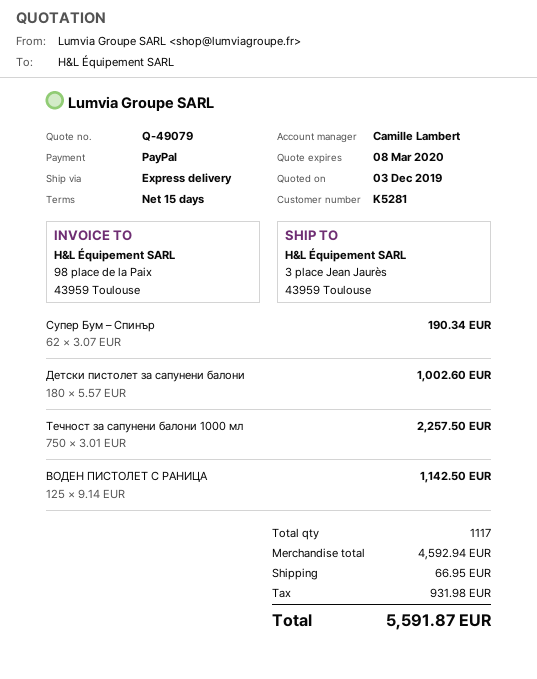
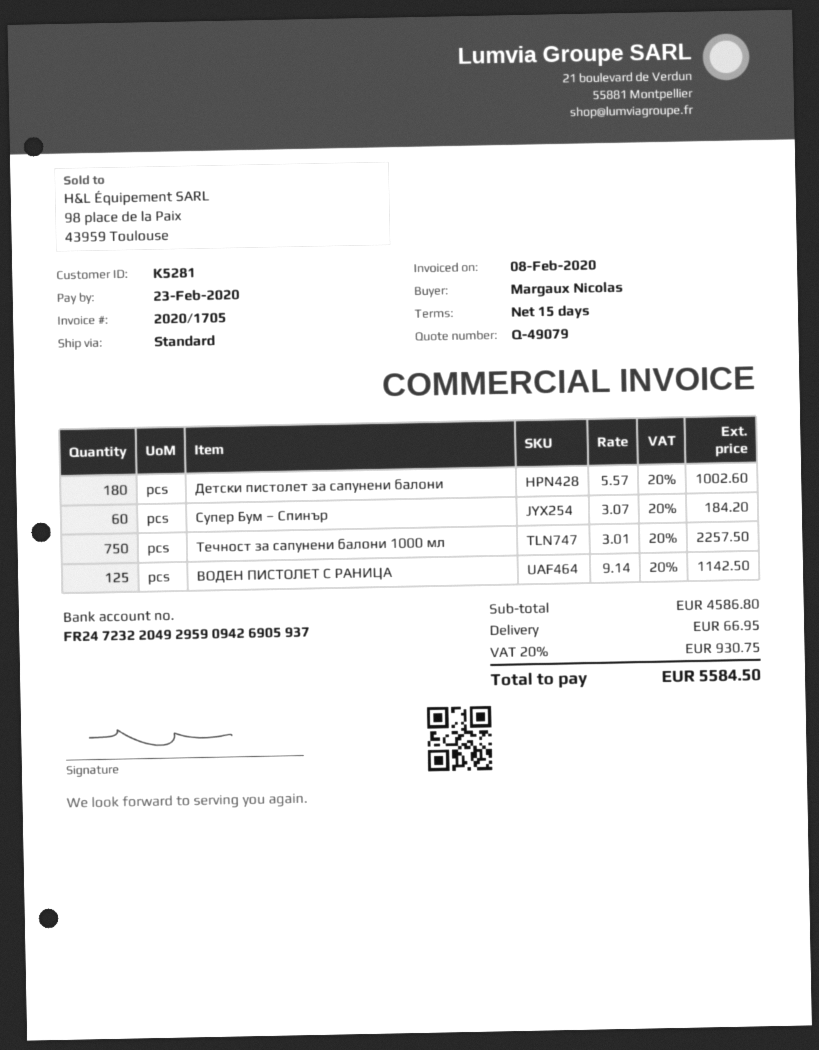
shipping method: express -> standard
Супер Бум – Спинър: 62 x 3.07 = 190.34 -> 60 x 3.07 = 184.20
subtotal: 4592.94 -> 4586.80
tax: 931.98 -> 930.75
total: 5591.87 -> 5584.50

